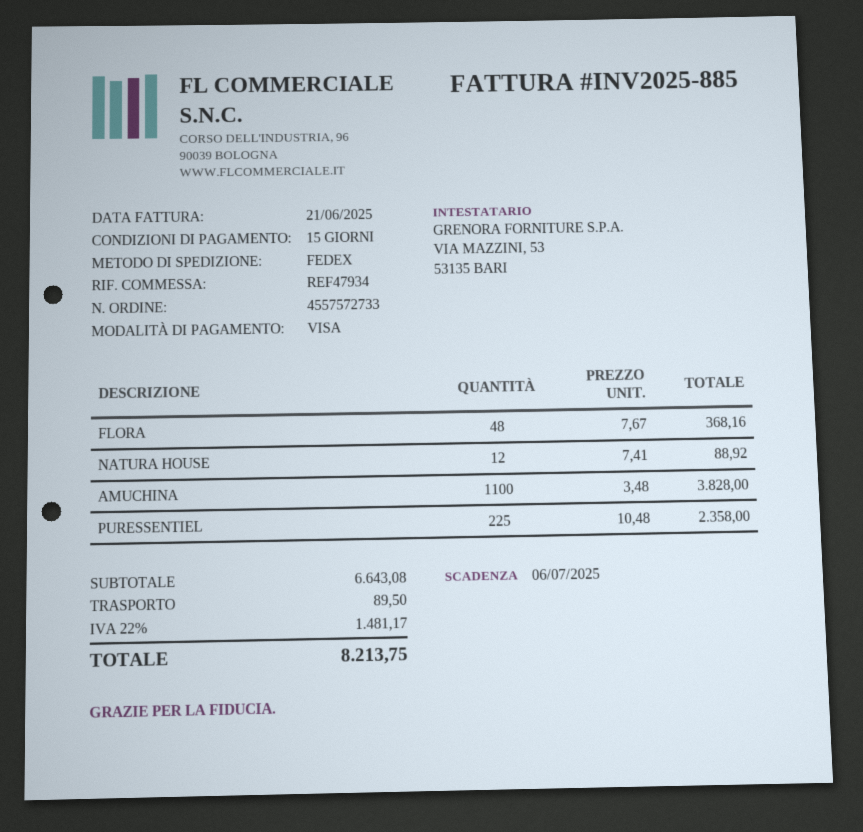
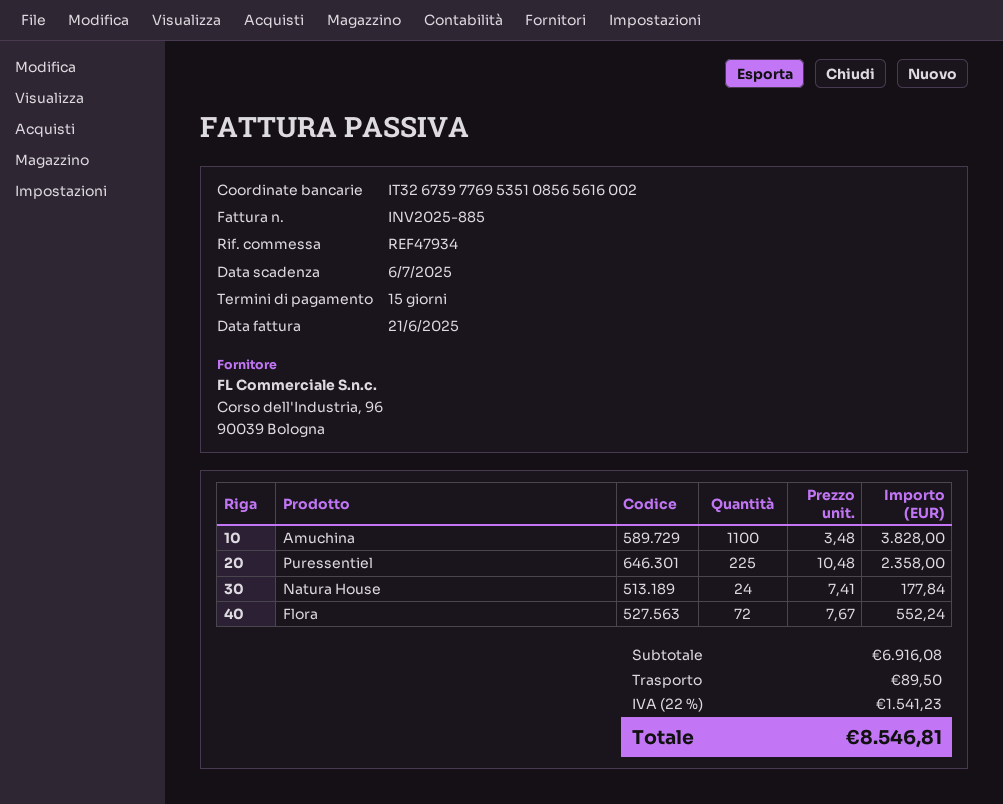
FLORA: 48 x 7.67 = 368.16 -> 72 x 7.67 = 552.24
NATURA HOUSE: 12 x 7.41 = 88.92 -> 24 x 7.41 = 177.84
subtotal: 6643.08 -> 6916.08
tax: 22% = 1481.17 -> 22% = 1541.23
total: 8213.75 -> 8546.81

